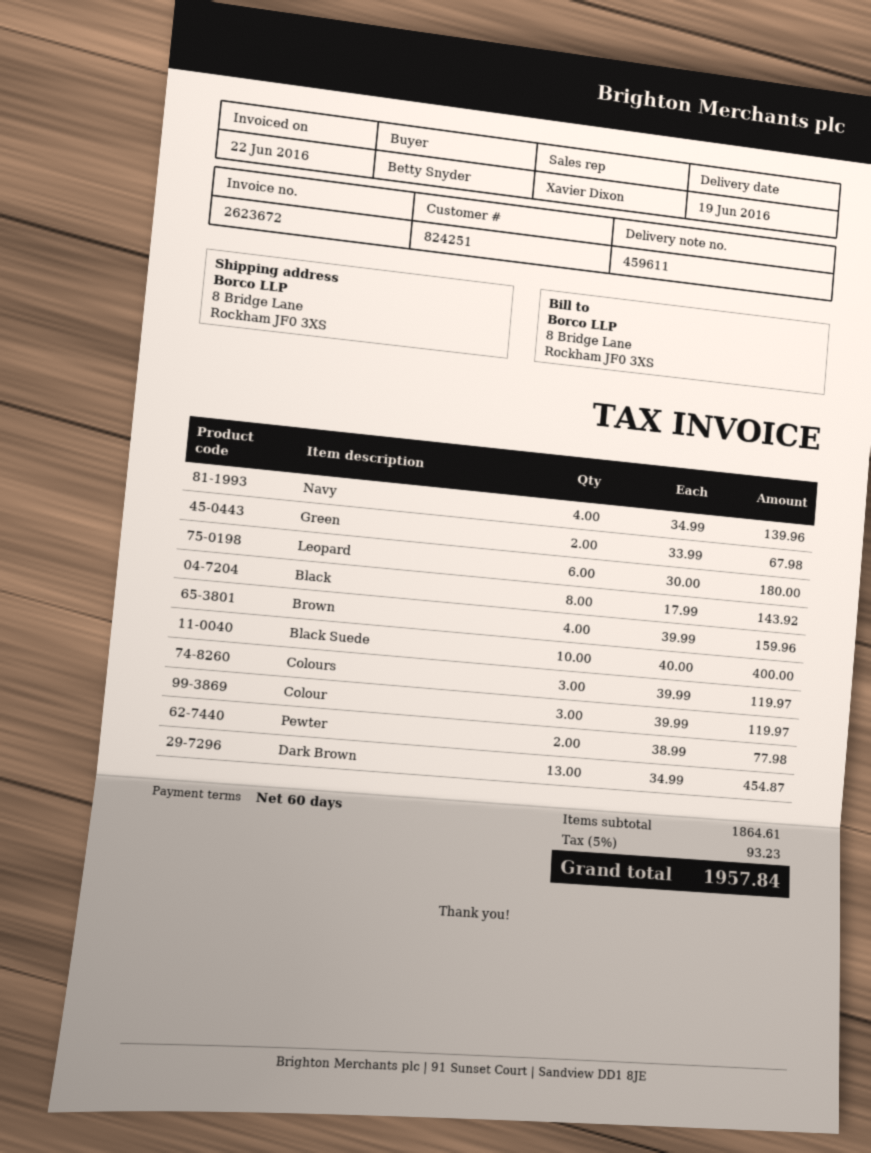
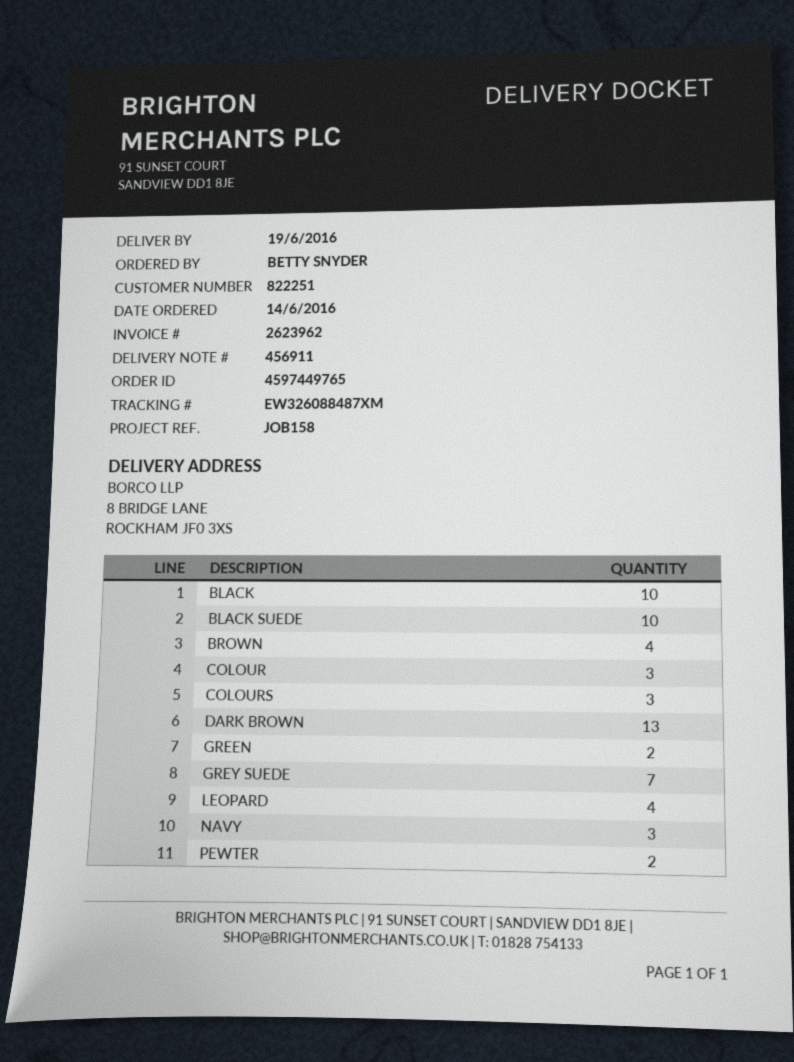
delivery note number: 459611 -> 456911
invoice number: 2623672 -> 2623962
customer number: 824251 -> 822251
Navy: 4 -> 3
Leopard: 6 -> 4
Black: 8 -> 10
GREY SUEDE: none -> 7

